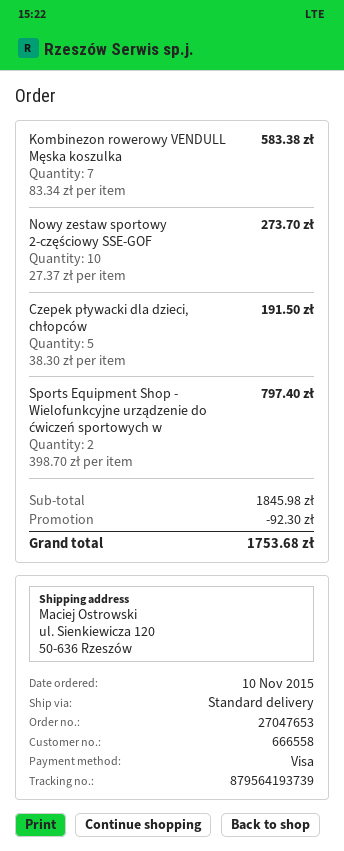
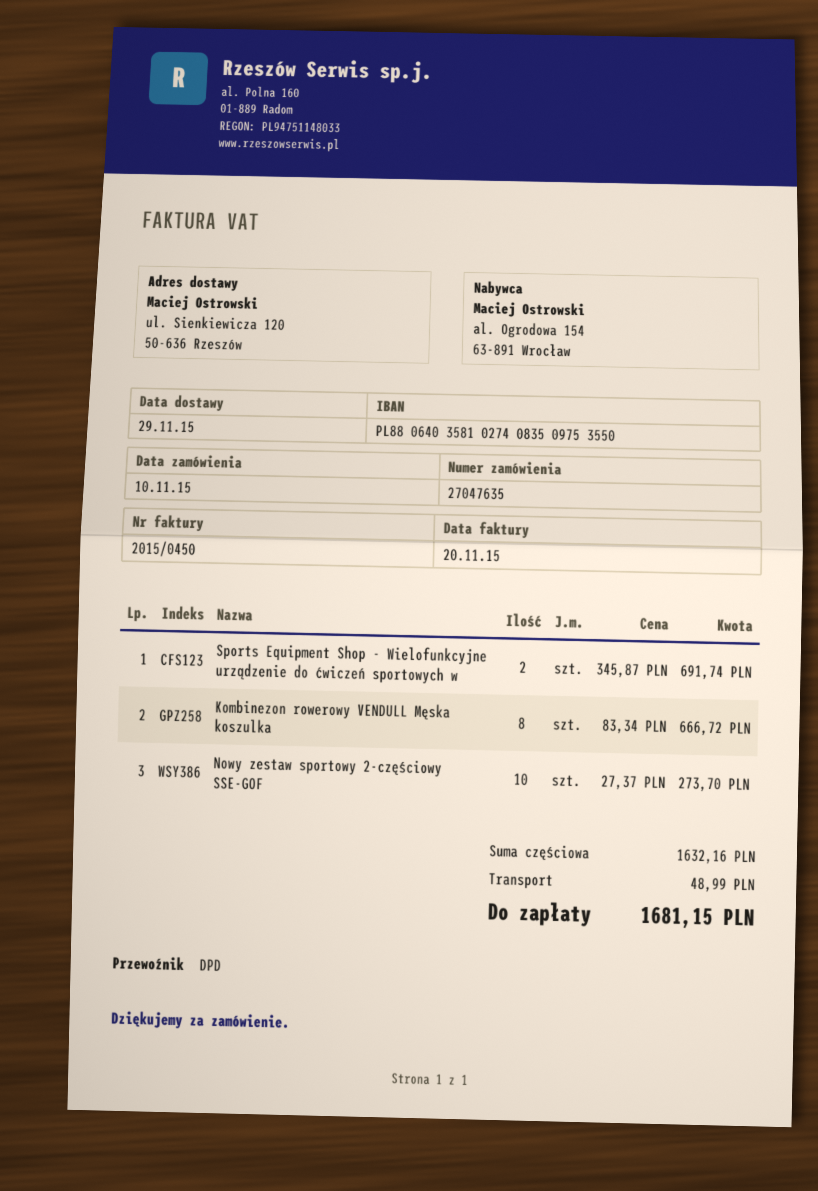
order number: 27047653 -> 27047635
shipping method: standard -> DPD
Kombinezon rowerowy VENDULL Męska koszulka: 7 x 83.34 = 583.38 -> 8 x 83.34 = 666.72
Czepek pływacki dla dzieci, chłopców: 5 x 38.30 = 191.50 -> none
Sports Equipment Shop - Wielofunkcyjne urządzenie do ćwiczeń sportowych w: 2 x 398.70 = 797.40 -> 2 x 345.87 = 691.74
subtotal: 1845.98 -> 1632.16
discount: 92.30 -> none
shipping: none -> 48.99
total: 1753.68 -> 1681.15

